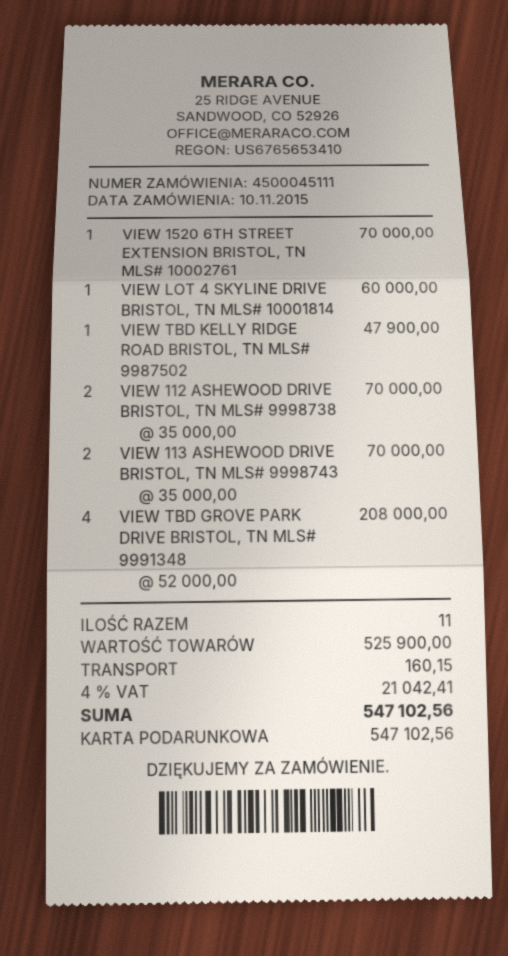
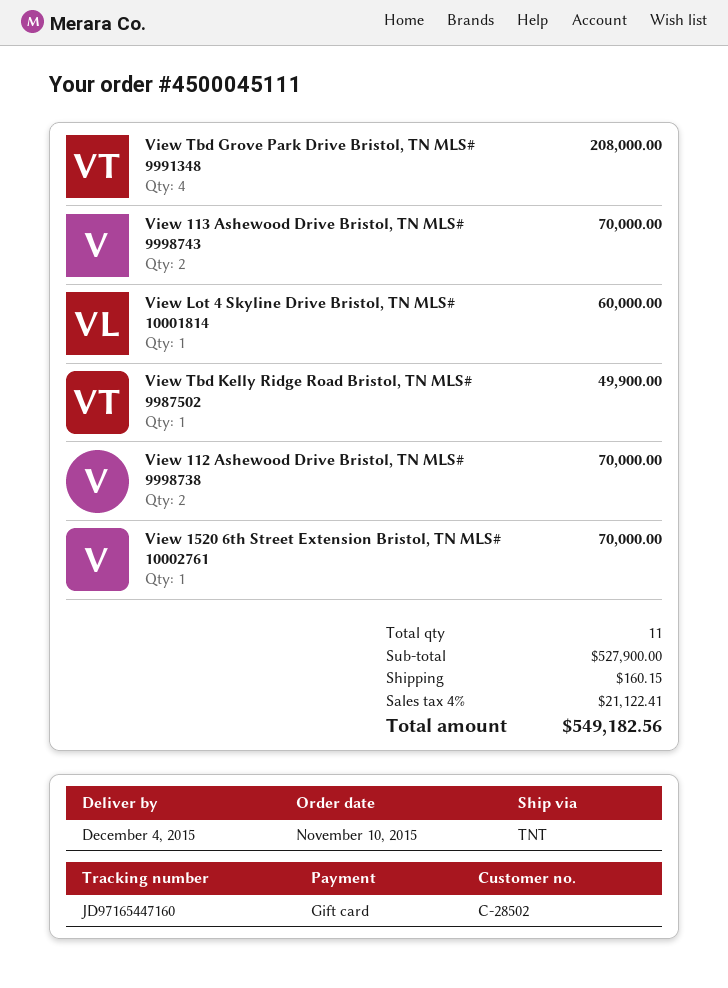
VIEW TBD KELLY RIDGE ROAD BRISTOL, TN MLS# 9987502: 1 for 47900.00 -> 1 for 49900.00
subtotal: 525900.00 -> 527900.00
tax: 4% = 21042.41 -> 4% = 21122.41
total: 547102.56 -> 549182.56

